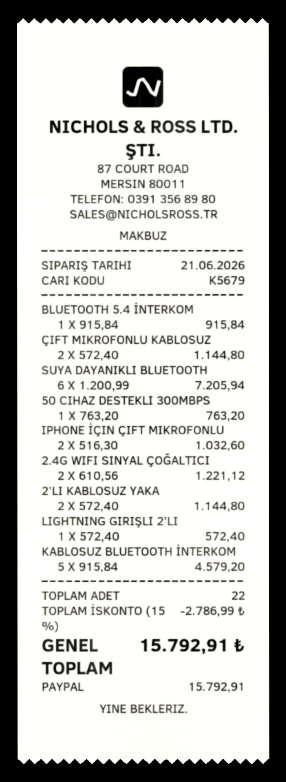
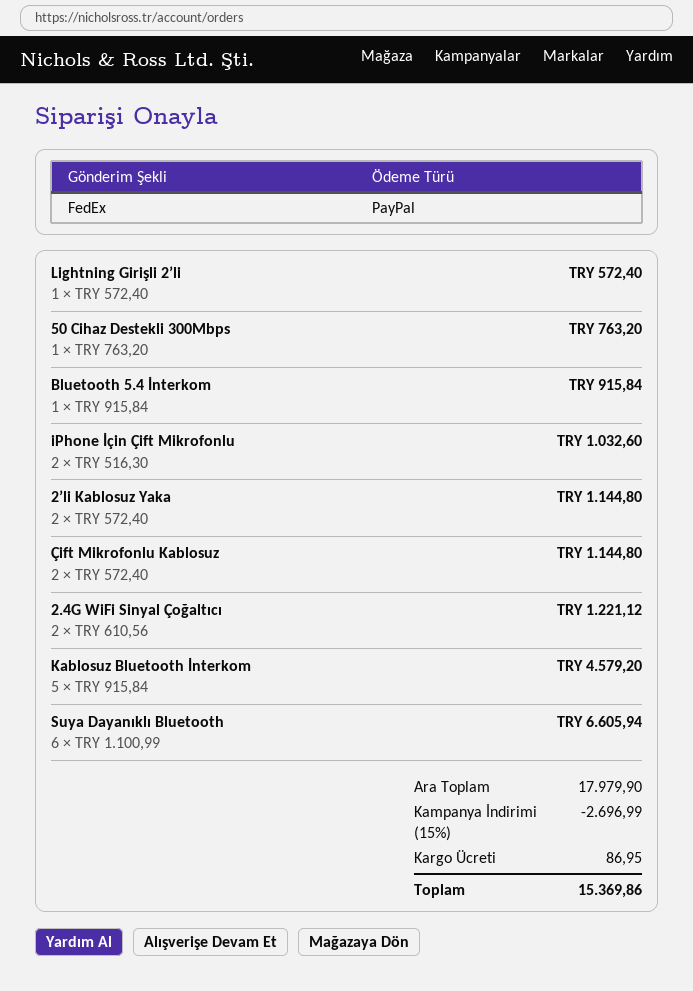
SUYA DAYANIKLI BLUETOOTH: 6 x 1200.99 = 7205.94 -> 6 x 1100.99 = 6605.94
discount: 15% = 2786.99 -> 15% = 2696.99
shipping: none -> 86.95
total: 15792.91 -> 15369.86

